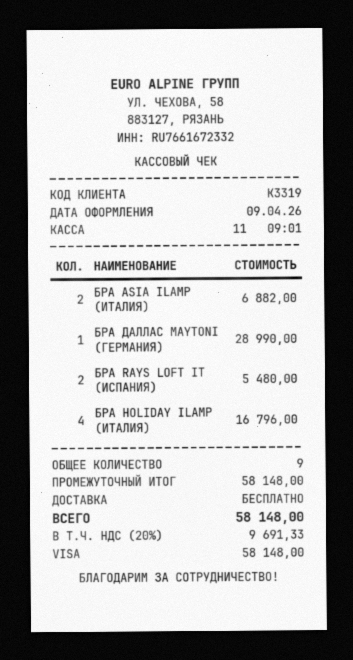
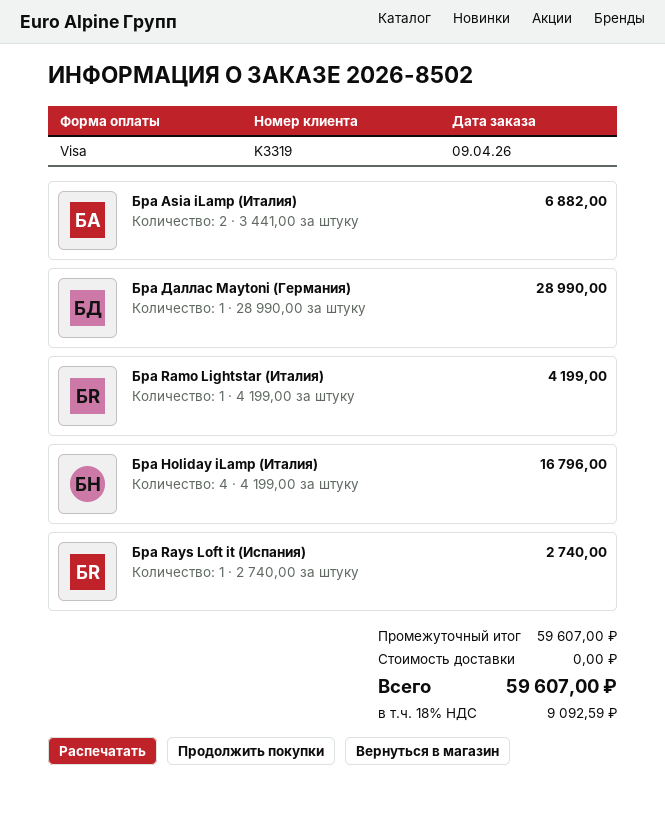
БРА RAYS LOFT IT (ИСПАНИЯ): 2 for 5480.00 -> 1 for 2740.00
Бра Ramo Lightstar (Италия): none -> 1 for 4199.00
subtotal: 58148.00 -> 59607.00
tax: 20% = 9691.33 -> 18% = 9092.59
total: 58148.00 -> 59607.00

